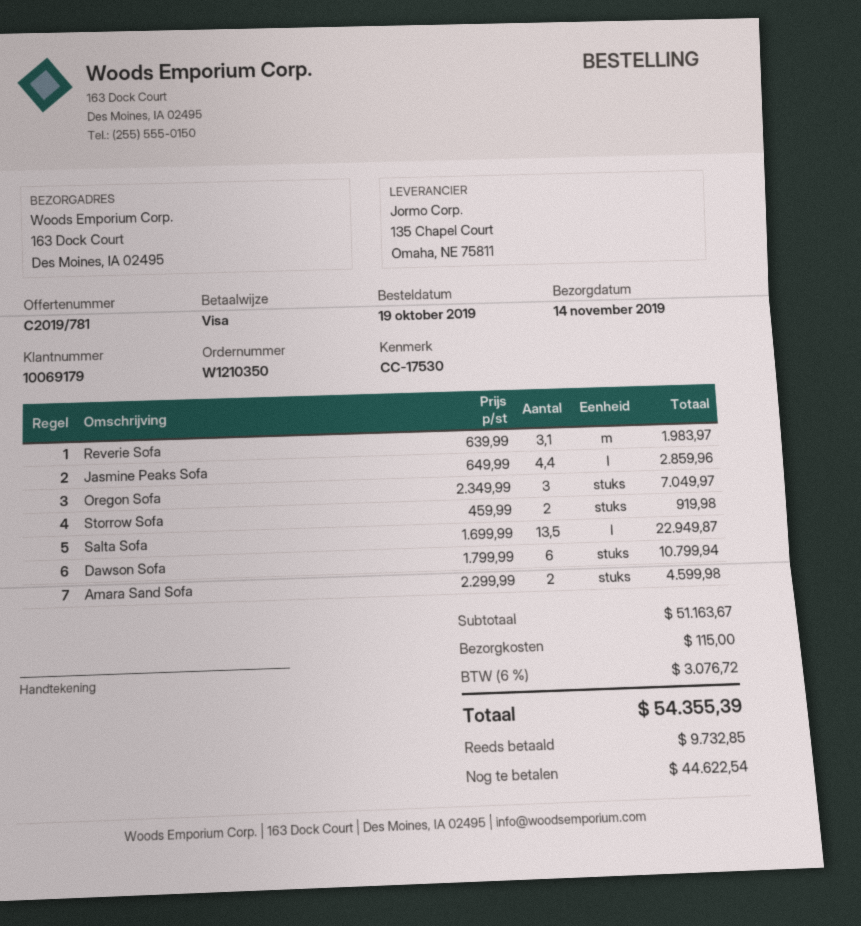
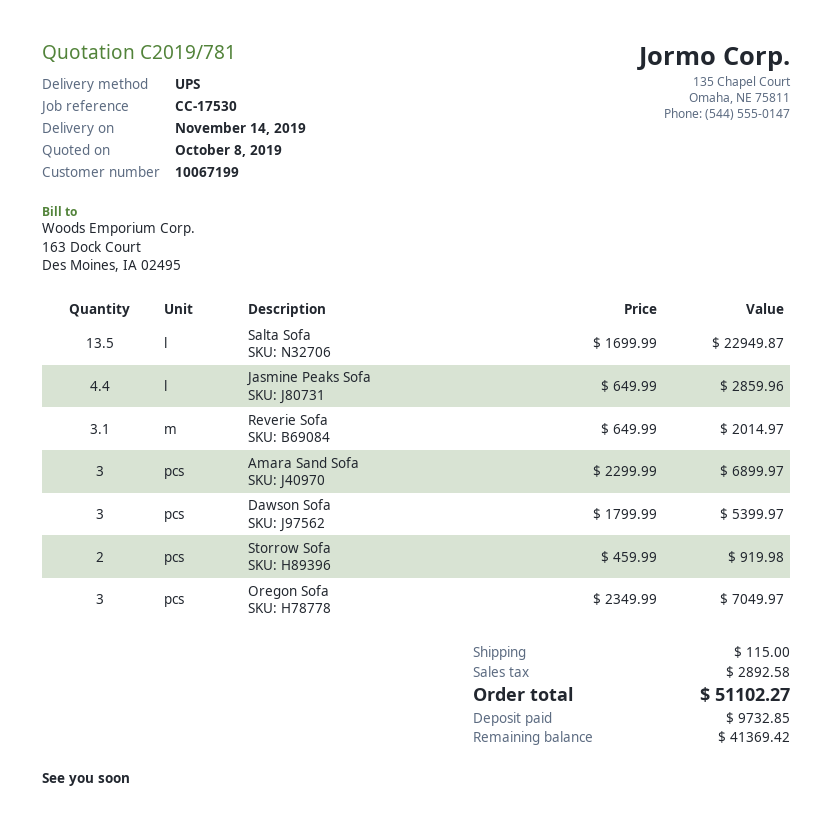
customer number: 10069179 -> 10067199
Reverie Sofa: 3.1 x 639.99 = 1983.97 -> 3.1 x 649.99 = 2014.97
Dawson Sofa: 6 x 1799.99 = 10799.94 -> 3 x 1799.99 = 5399.97
Amara Sand Sofa: 2 x 2299.99 = 4599.98 -> 3 x 2299.99 = 6899.97
tax: 3076.72 -> 2892.58
total: 54355.39 -> 51102.27
balance: 44622.54 -> 41369.42

